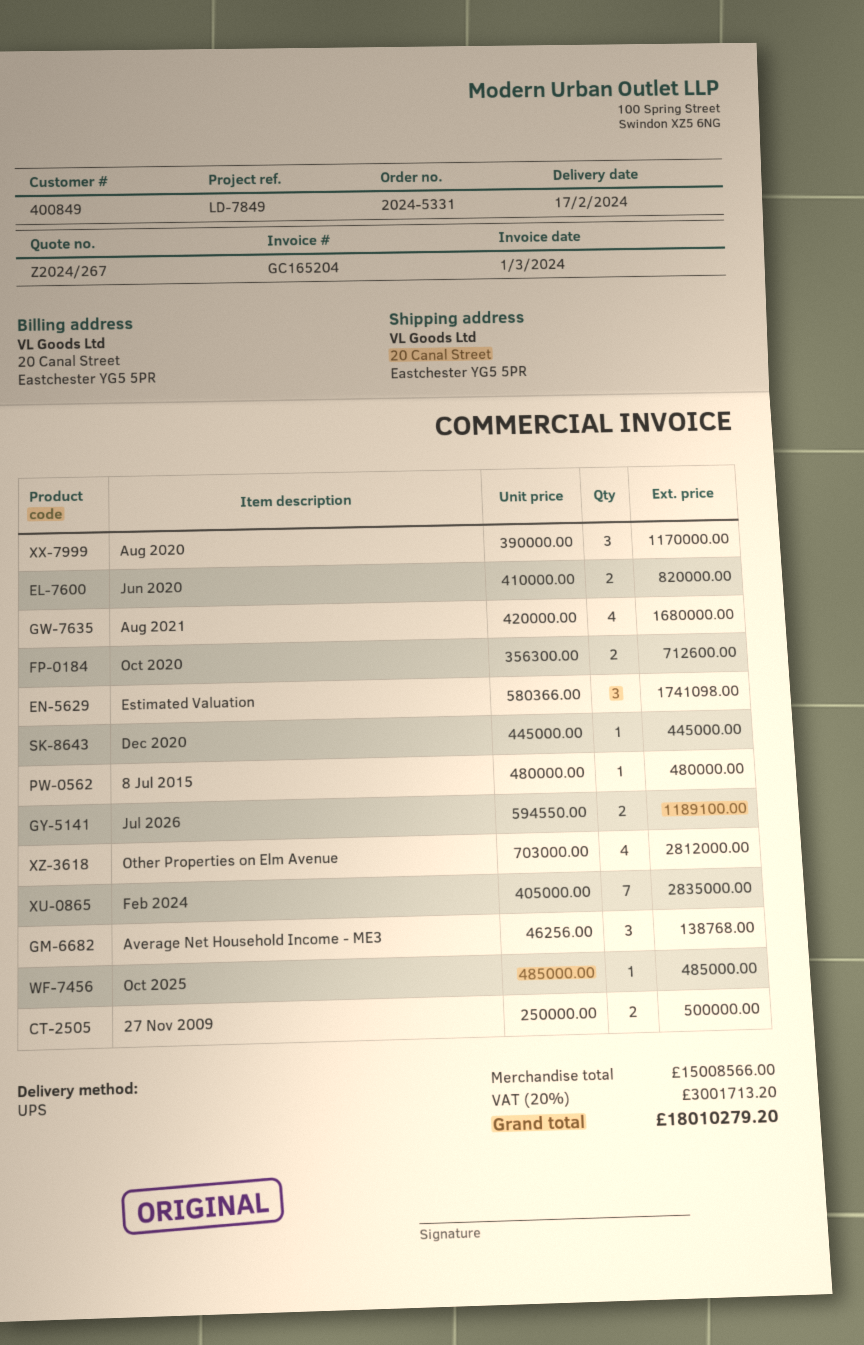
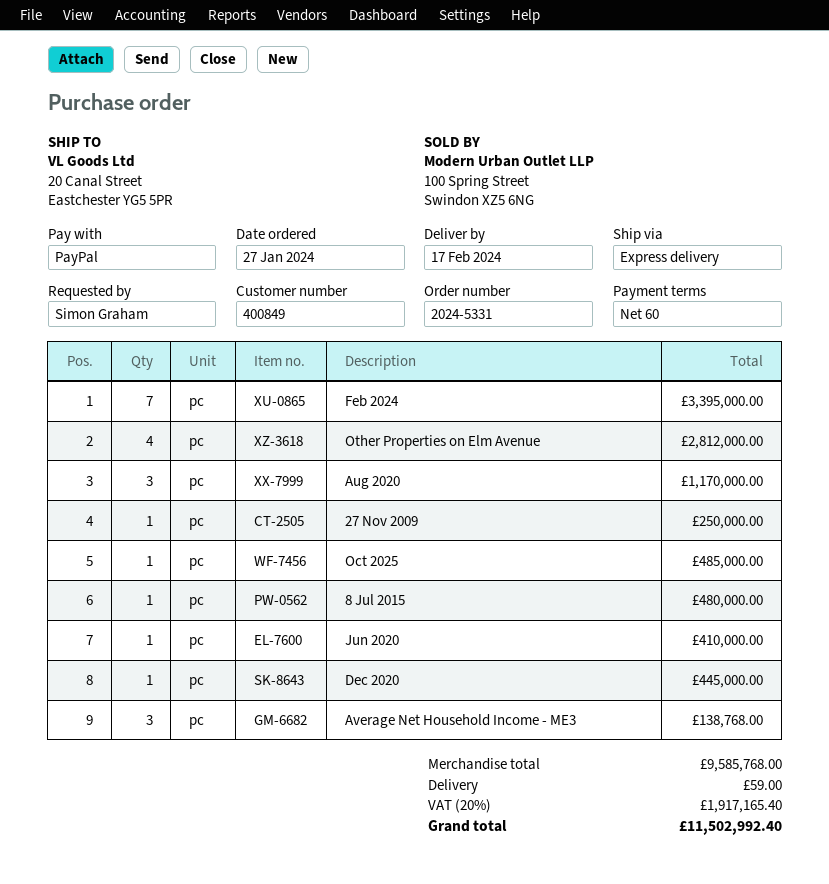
shipping method: UPS -> express
Jun 2020: 2 for 820000.00 -> 1 for 410000.00
Aug 2021: 4 for 1680000.00 -> none
Oct 2020: 2 for 712600.00 -> none
Estimated Valuation: 3 for 1741098.00 -> none
Jul 2026: 2 for 1189100.00 -> none
Feb 2024: 7 for 2835000.00 -> 7 for 3395000.00
27 Nov 2009: 2 for 500000.00 -> 1 for 250000.00
subtotal: 15008566.00 -> 9585768.00
shipping: none -> 59.00
tax: 20% = 3001713.20 -> 20% = 1917165.40
total: 18010279.20 -> 11502992.40

